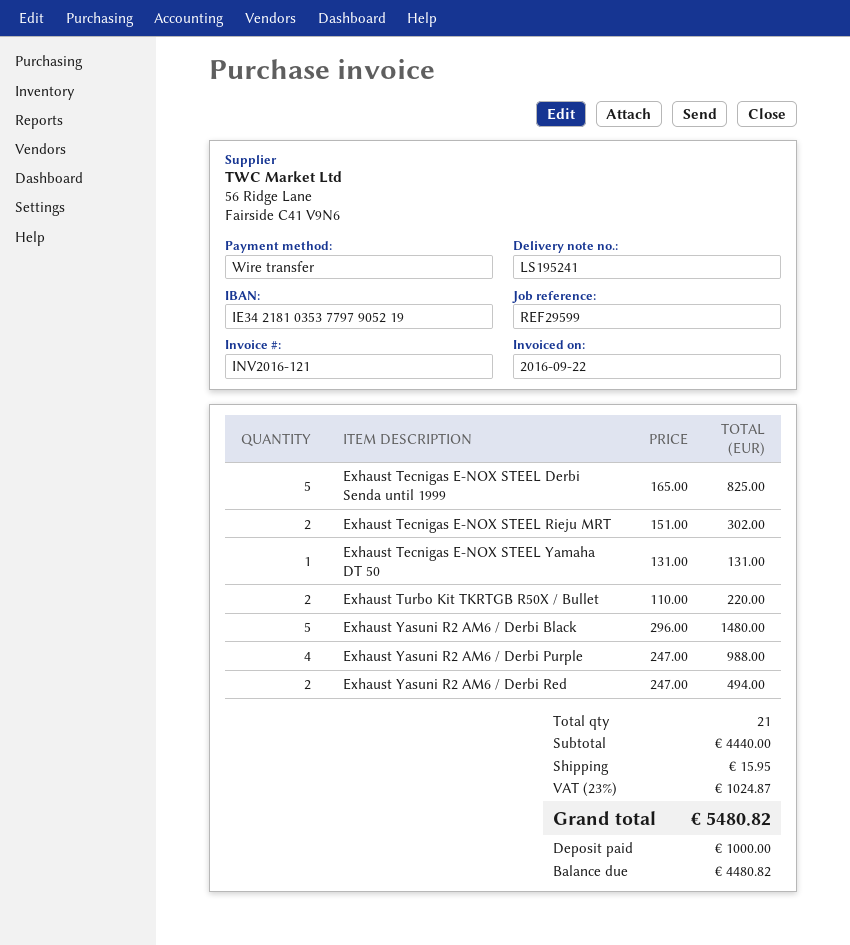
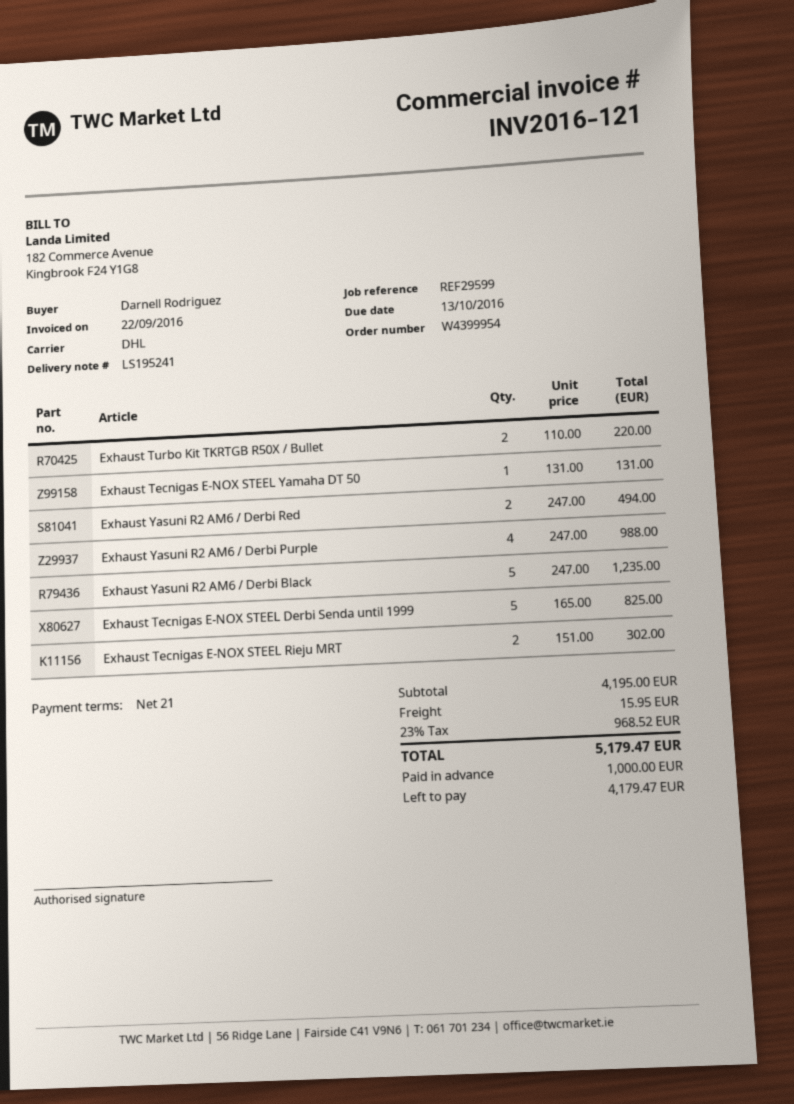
Exhaust Yasuni R2 AM6 / Derbi Black: 5 x 296.00 = 1480.00 -> 5 x 247.00 = 1235.00
subtotal: 4440.00 -> 4195.00
tax: 23% = 1024.87 -> 23% = 968.52
total: 5480.82 -> 5179.47
balance: 4480.82 -> 4179.47

